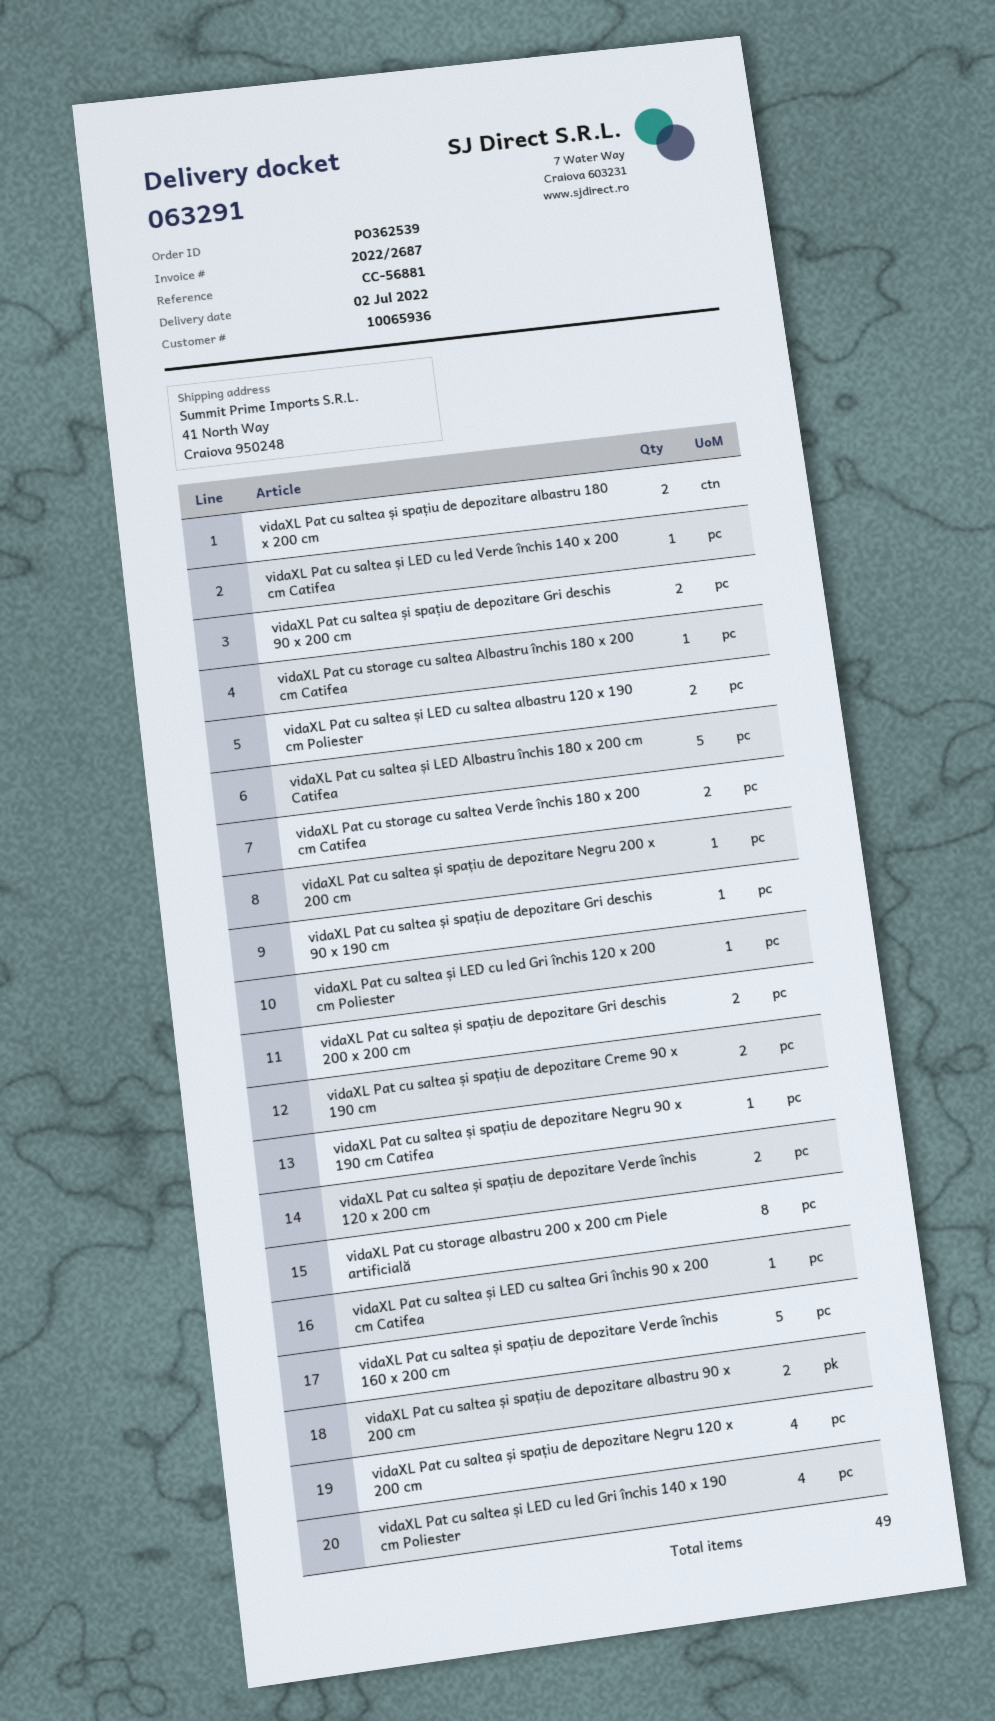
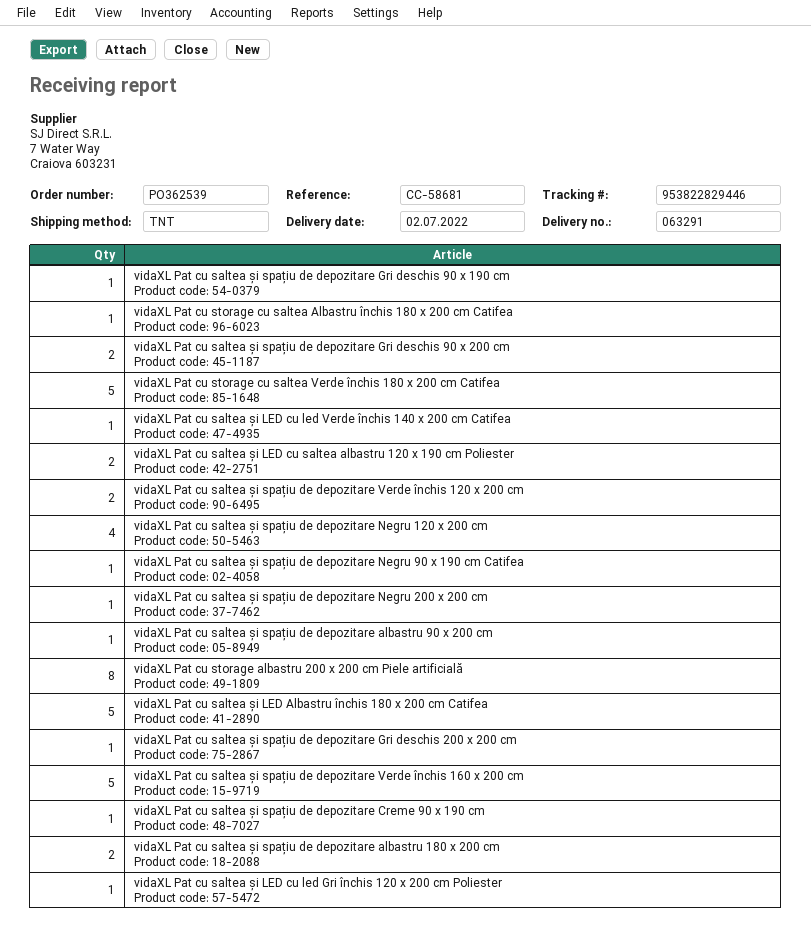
reference: CC-56881 -> CC-58681
vidaXL Pat cu storage cu saltea Verde închis 180 x 200 cm Catifea: 2 -> 5
vidaXL Pat cu saltea și spațiu de depozitare Gri deschis 200 x 200 cm: 2 -> 1
vidaXL Pat cu saltea și spațiu de depozitare Creme 90 x 190 cm: 2 -> 1
vidaXL Pat cu saltea și LED cu saltea Gri închis 90 x 200 cm Catifea: 1 -> none
vidaXL Pat cu saltea și spațiu de depozitare albastru 90 x 200 cm: 2 -> 1
vidaXL Pat cu saltea și LED cu led Gri închis 140 x 190 cm Poliester: 4 -> none

